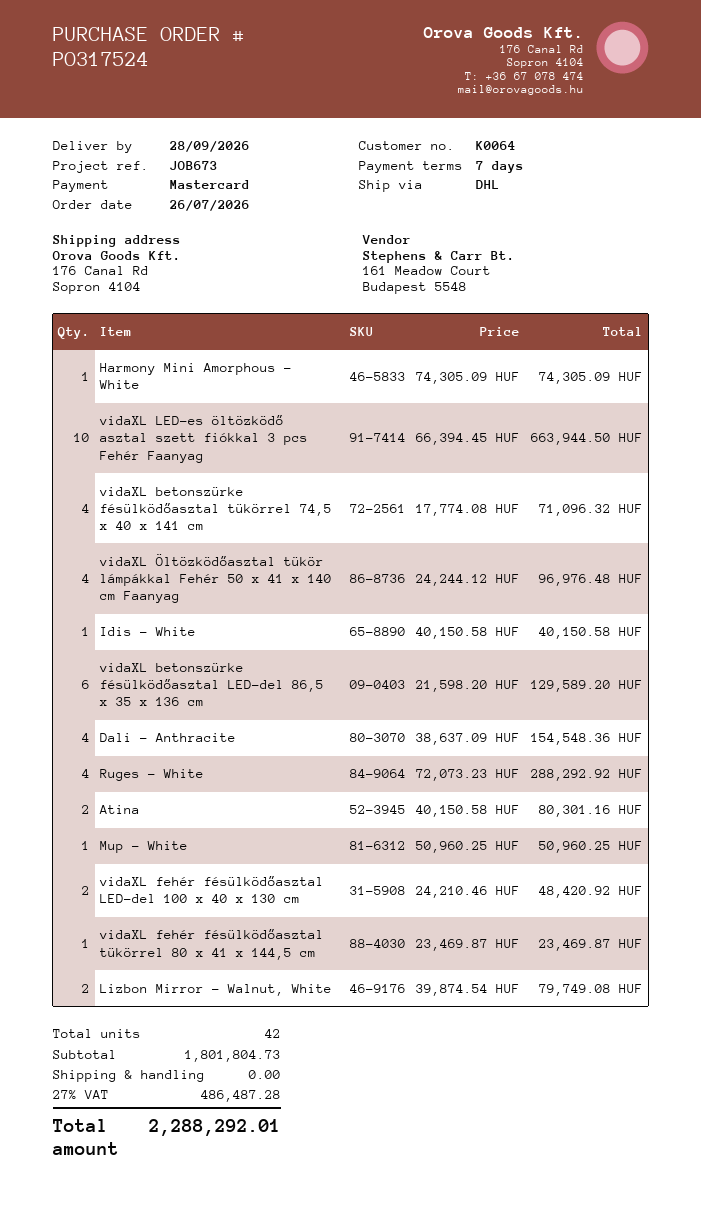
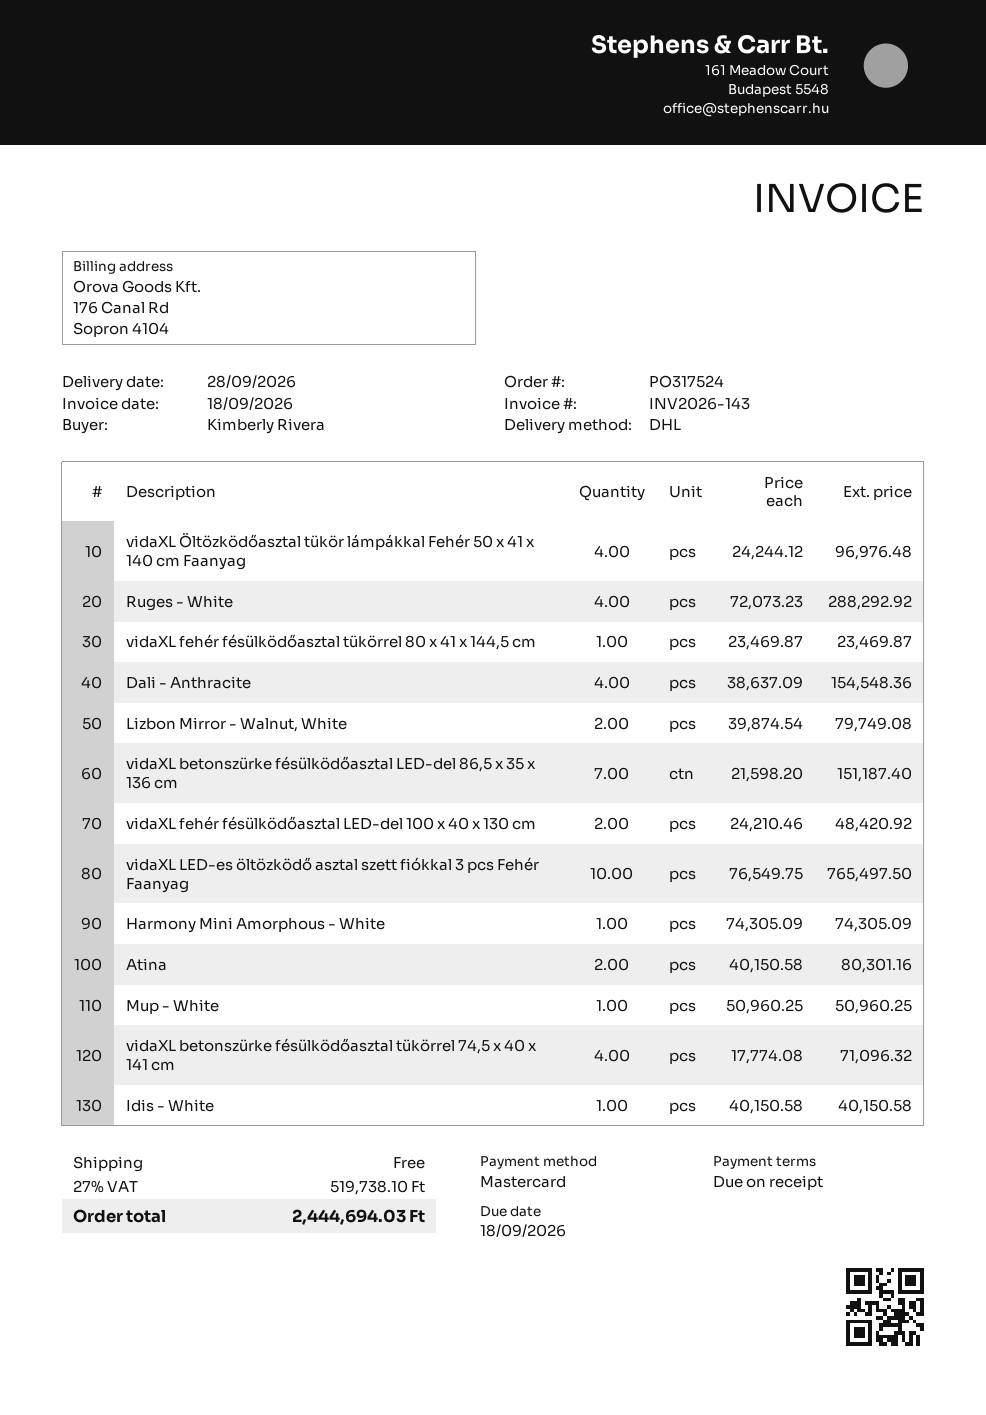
payment terms: 7 days -> on receipt
vidaXL LED-es öltözködő asztal szett fiókkal 3 pcs Fehér Faanyag: 10 x 66394.45 = 663944.50 -> 10 x 76549.75 = 765497.50
vidaXL betonszürke fésülködőasztal LED-del 86,5 x 35 x 136 cm: 6 x 21598.20 = 129589.20 -> 7 x 21598.20 = 151187.40
tax: 27% = 486487.28 -> 27% = 519738.10
total: 2288292.01 -> 2444694.03

